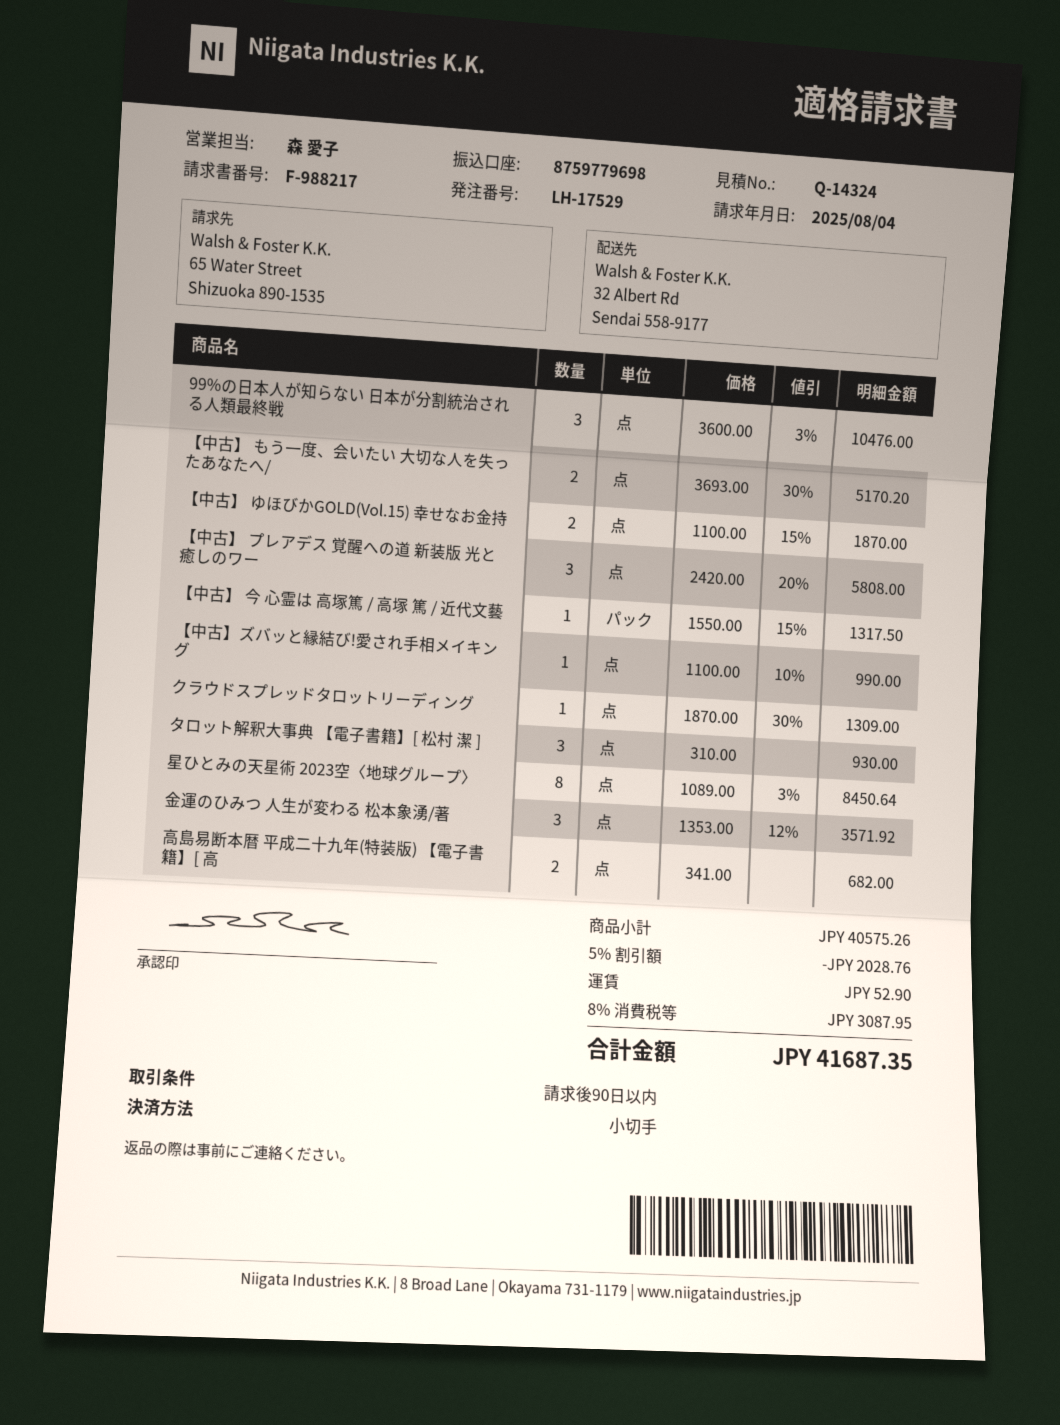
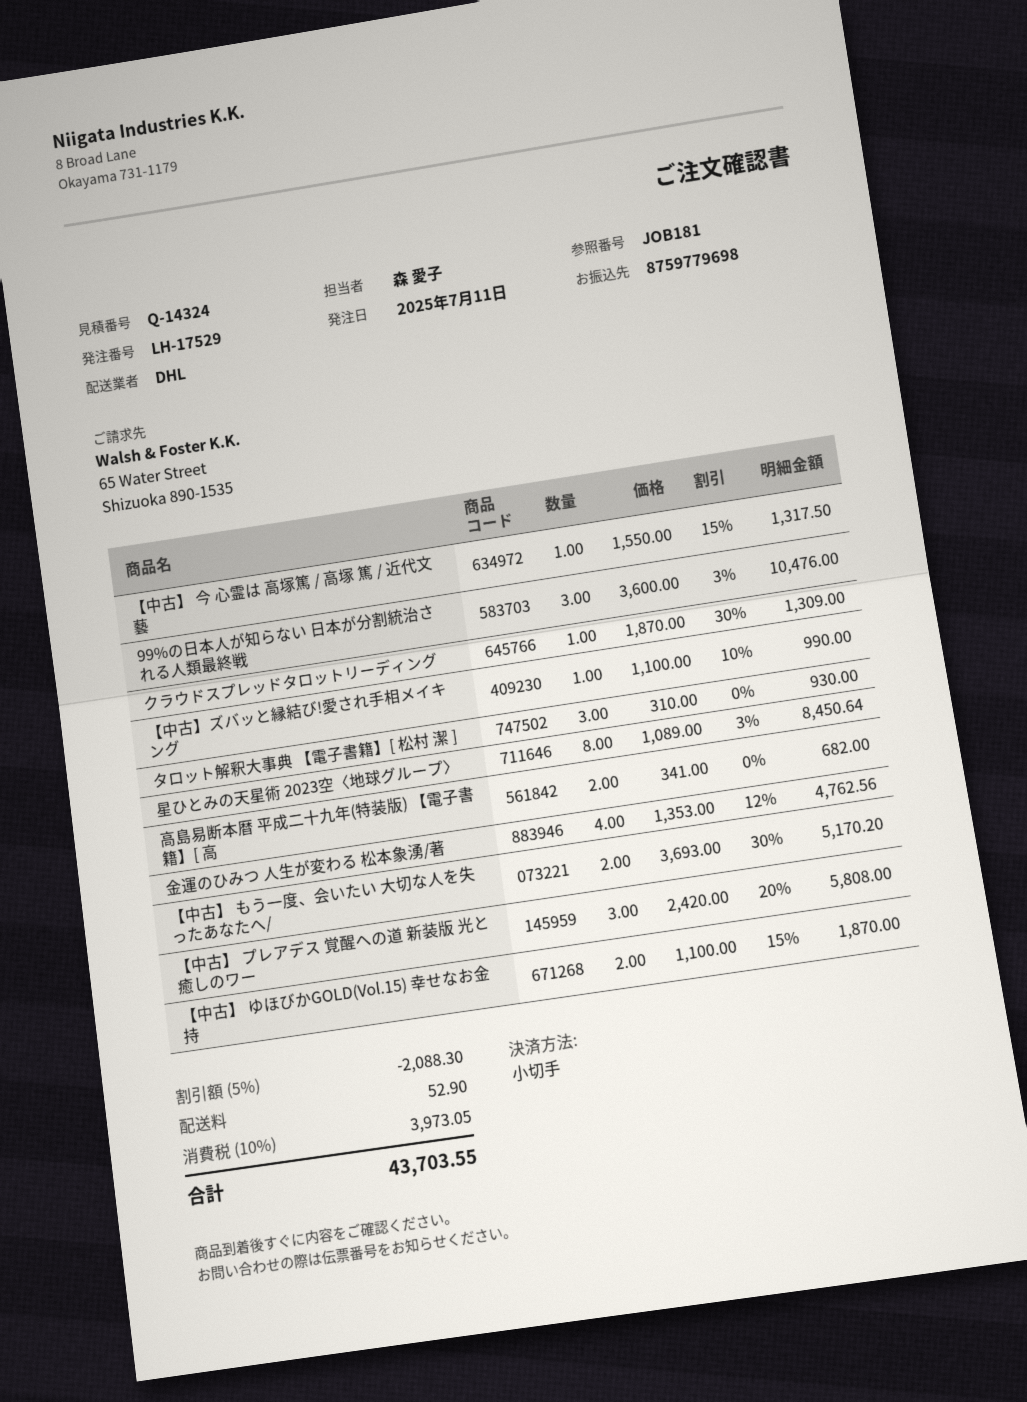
金運のひみつ 人生が変わる 松本象湧/著: 3 x 1353.00 - 12% = 3571.92 -> 4 x 1353.00 - 12% = 4762.56
discount: 5% = 2028.76 -> 5% = 2088.30
tax: 8% = 3087.95 -> 10% = 3973.05
total: 41687.35 -> 43703.55

